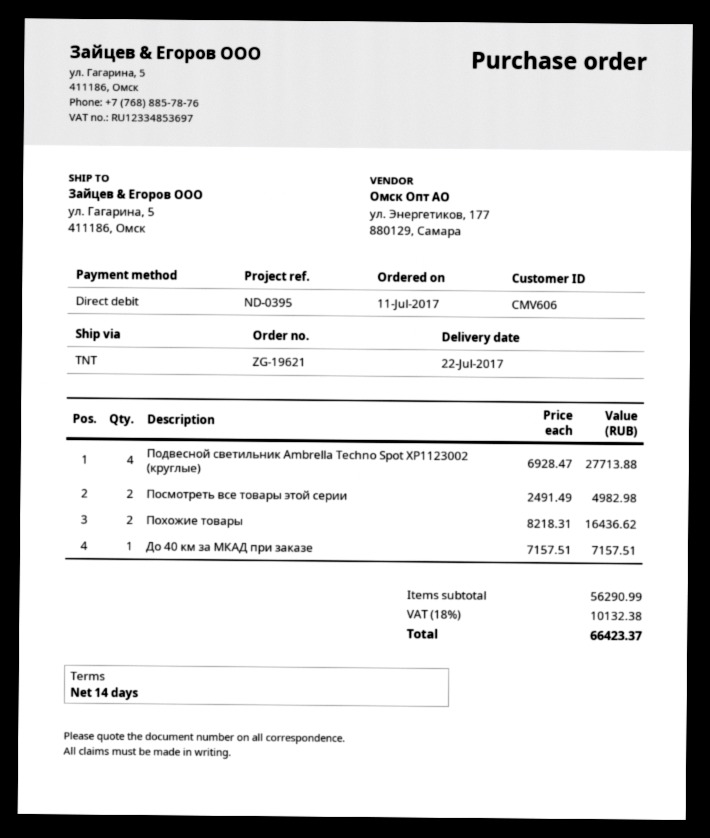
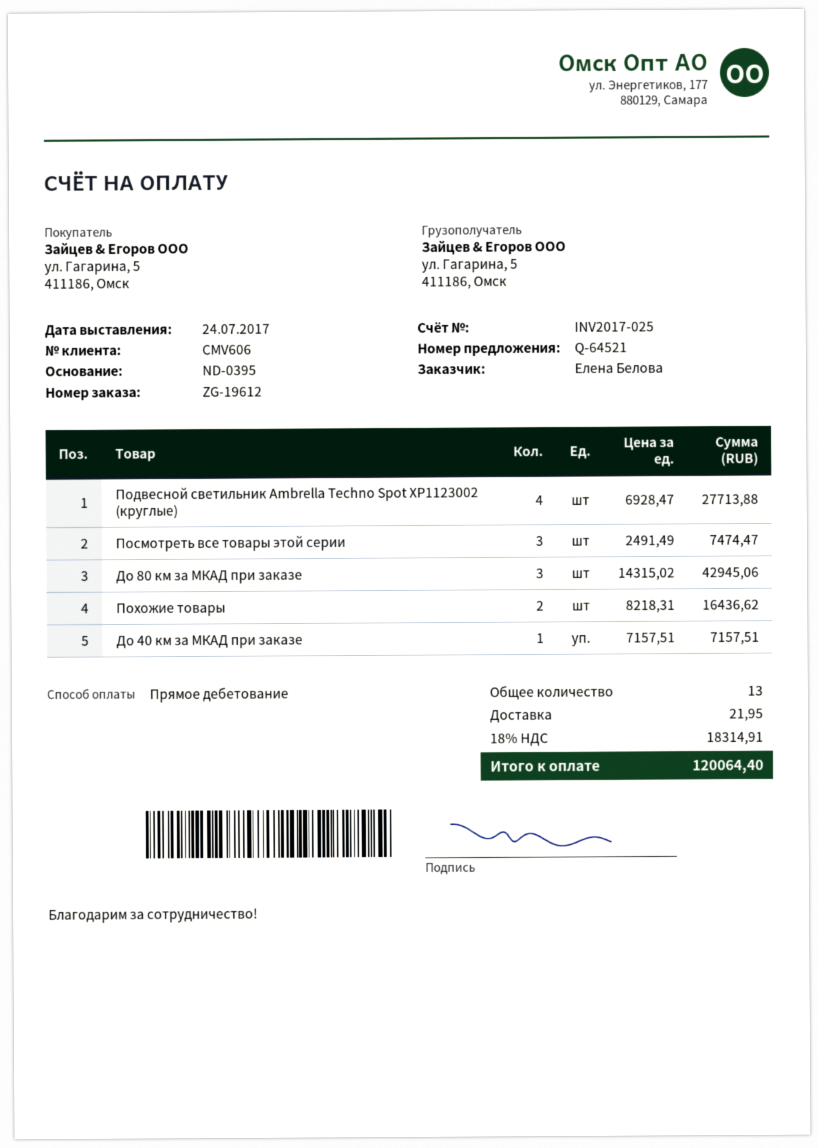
order number: ZG-19621 -> ZG-19612
Посмотреть все товары этой серии: 2 x 2491.49 = 4982.98 -> 3 x 2491.49 = 7474.47
До 80 км за МКАД при заказе: none -> 3 x 14315.02 = 42945.06
shipping: none -> 21.95
tax: 18% = 10132.38 -> 18% = 18314.91
total: 66423.37 -> 120064.40

